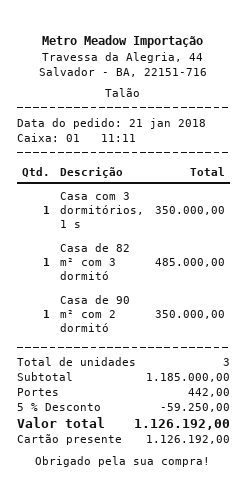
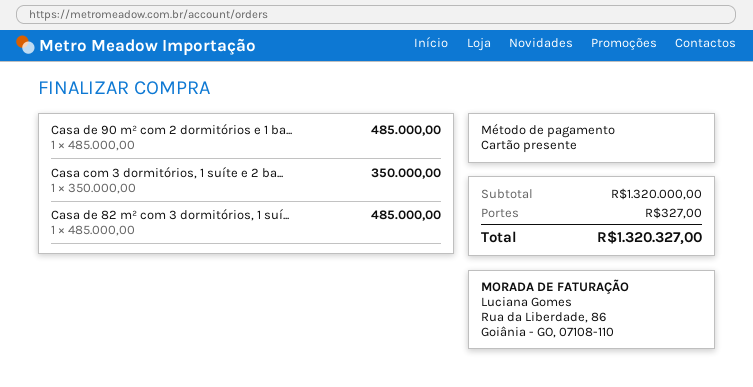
Casa de 90 m² com 2 dormitó: 1 for 350000.00 -> 1 for 485000.00
subtotal: 1185000.00 -> 1320000.00
discount: 5% = 59250.00 -> none
shipping: 442.00 -> 327.00
total: 1126192.00 -> 1320327.00

